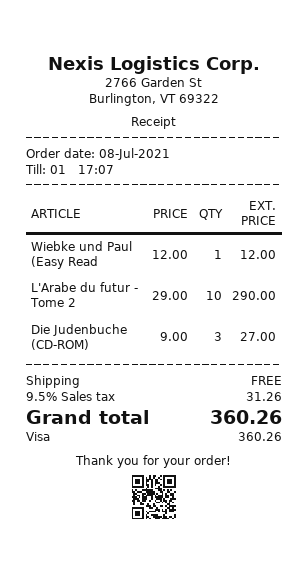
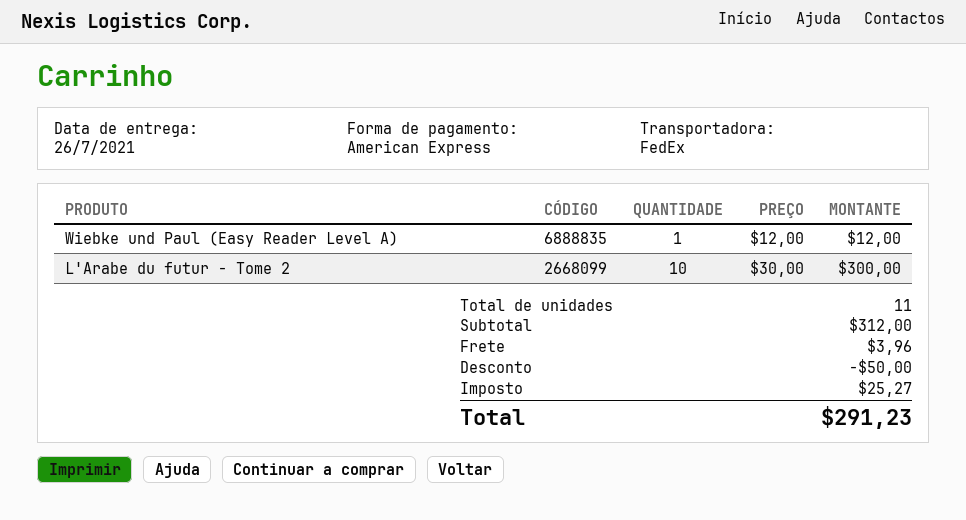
payment method: Visa -> American Express
L'Arabe du futur - Tome 2: 10 x 29.00 = 290.00 -> 10 x 30.00 = 300.00
Die Judenbuche (CD-ROM): 3 x 9.00 = 27.00 -> none
discount: none -> 50.00
shipping: 0.00 -> 3.96
tax: 31.26 -> 25.27
total: 360.26 -> 291.23

